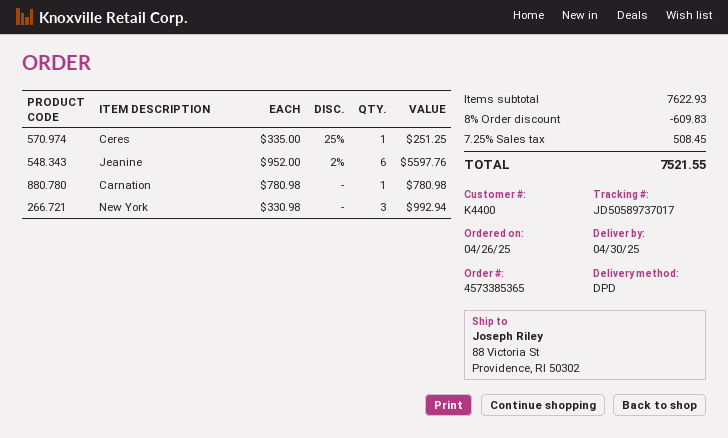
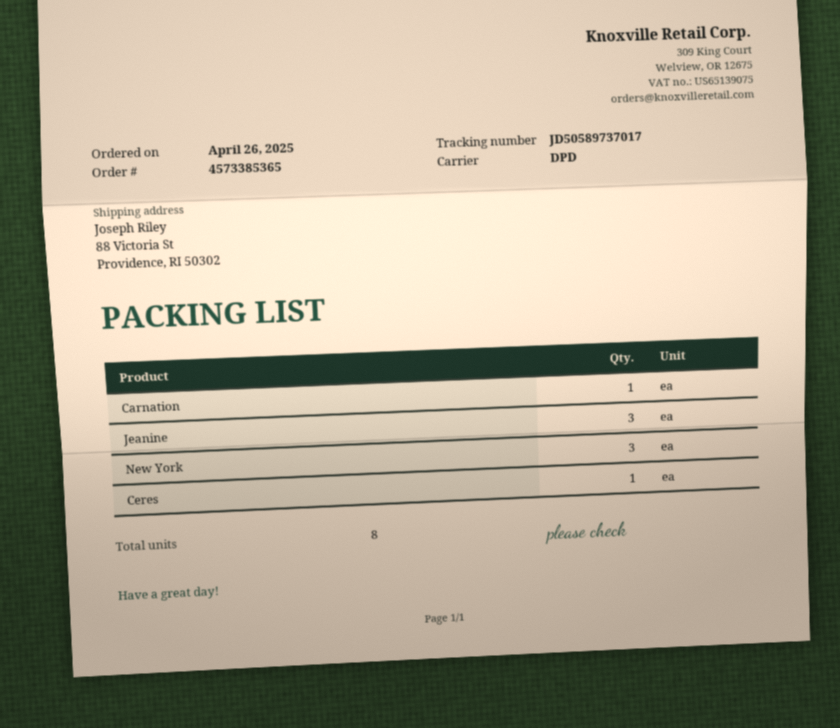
Jeanine: 6 -> 3

